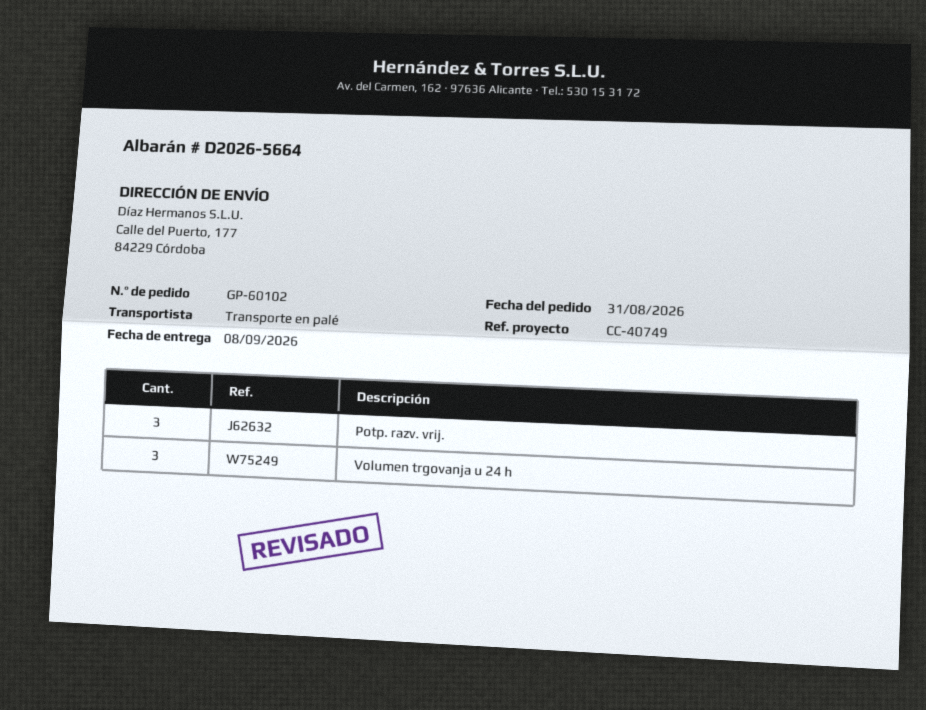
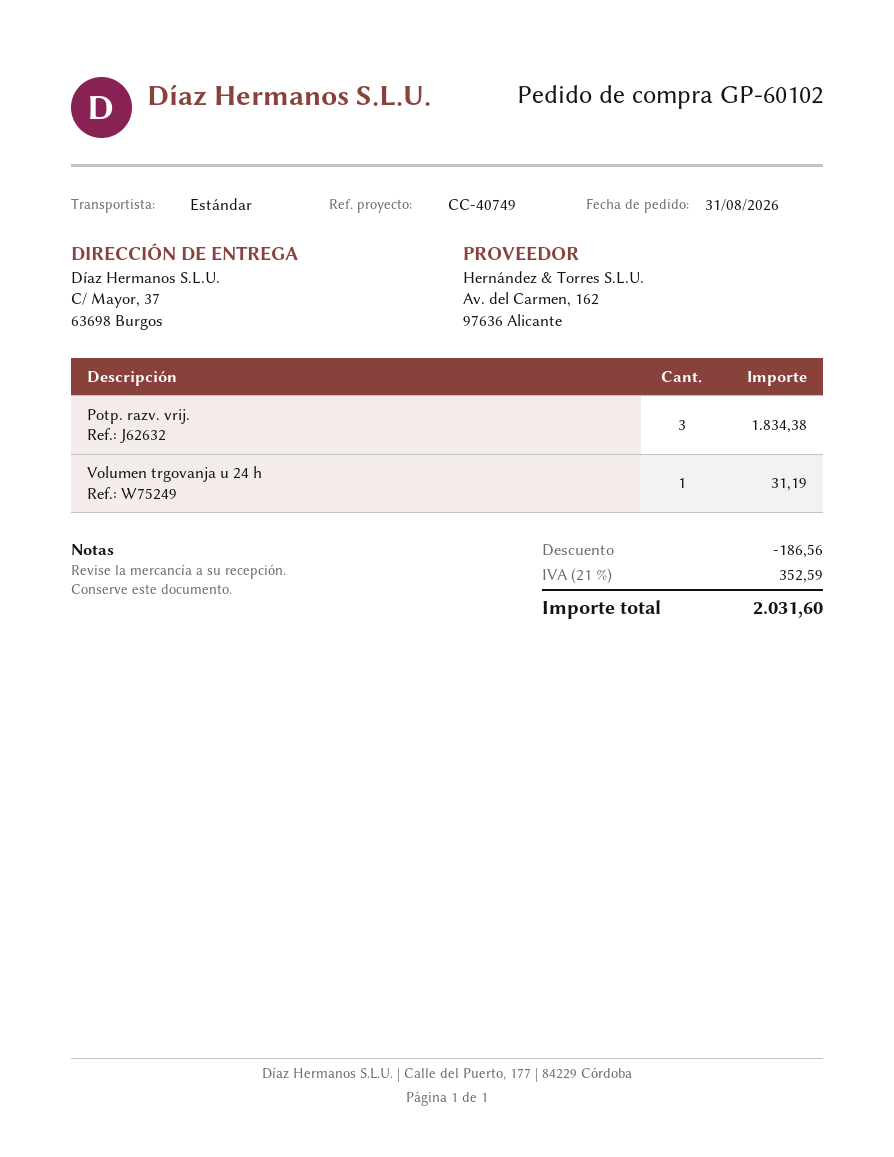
shipping method: pallet freight -> standard
ship to: Calle del Puerto, 177, 84229 Córdoba -> C/ Mayor, 37, 63698 Burgos
Volumen trgovanja u 24 h: 3 -> 1

